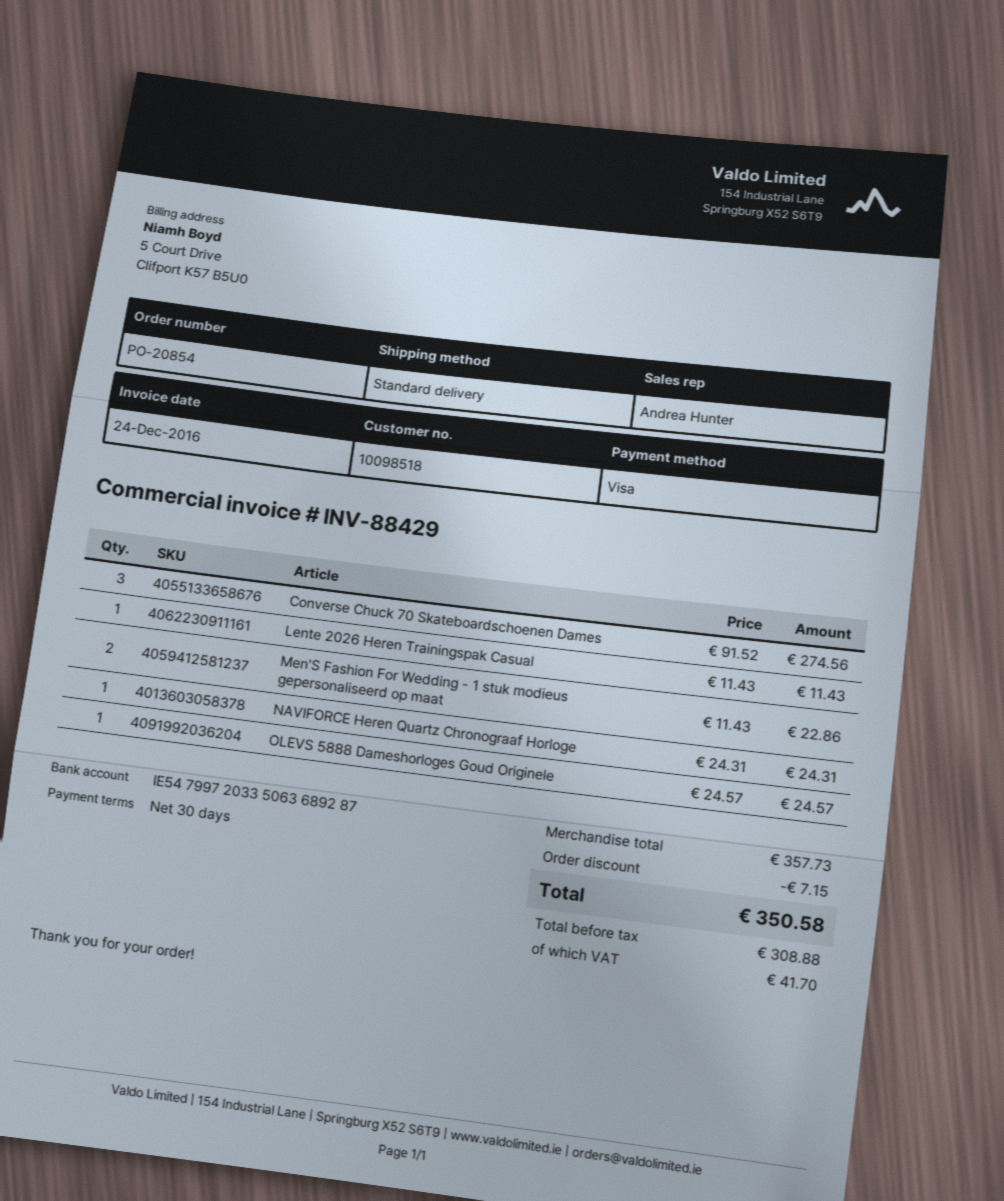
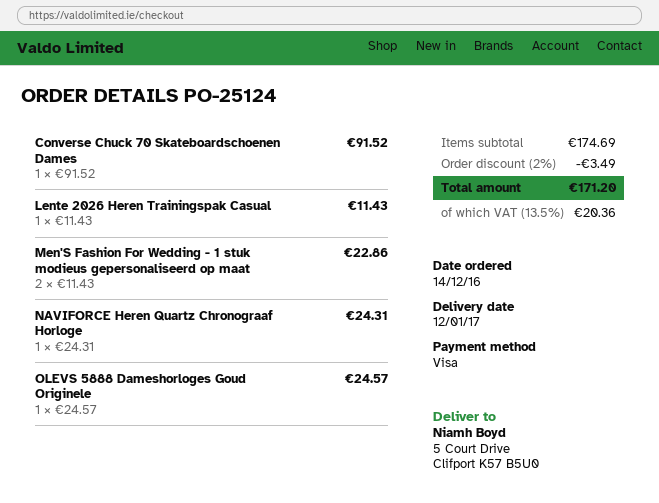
order number: PO-20854 -> PO-25124
Converse Chuck 70 Skateboardschoenen Dames: 3 x 91.52 = 274.56 -> 1 x 91.52 = 91.52
subtotal: 357.73 -> 174.69
discount: 7.15 -> 3.49
tax: 41.70 -> 20.36
total: 350.58 -> 171.20

